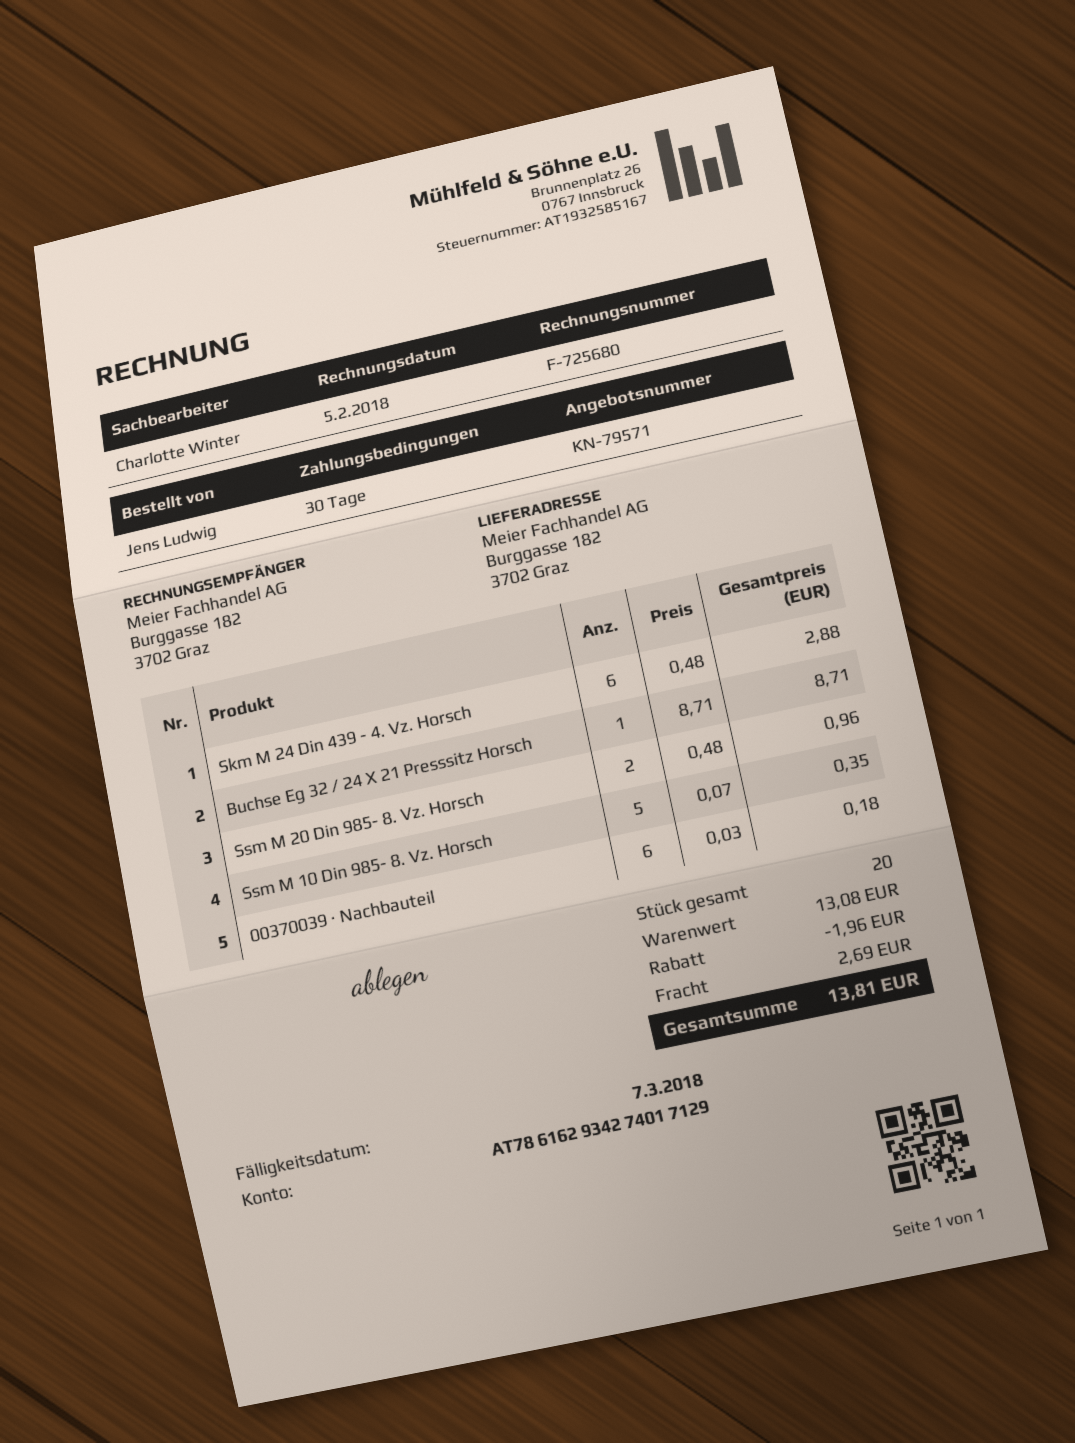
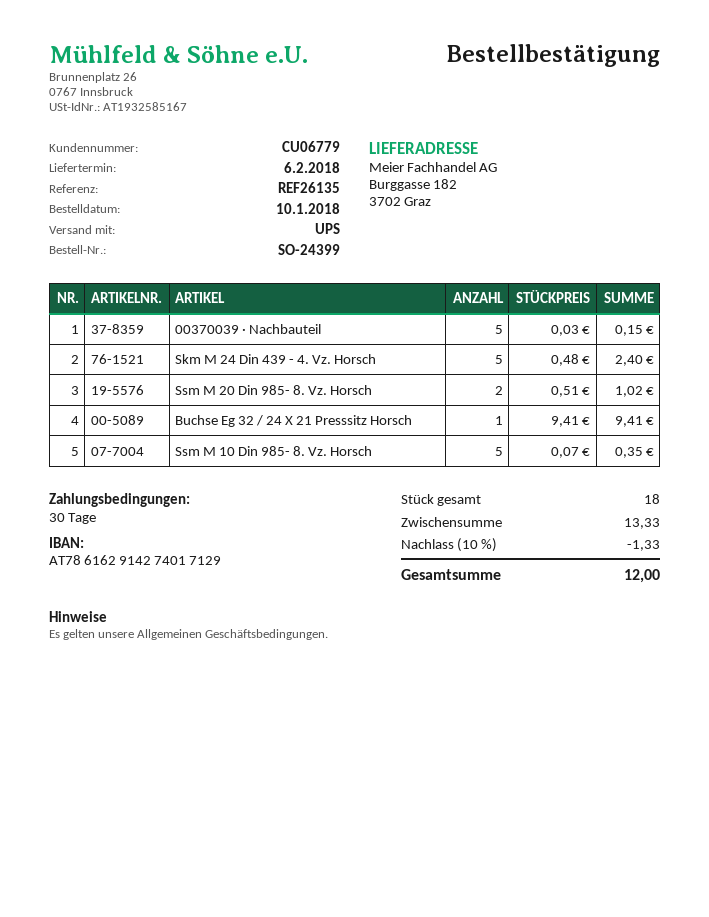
bank account: AT786162934274017129 -> AT786162914274017129
Skm M 24 Din 439 - 4. Vz. Horsch: 6 x 0.48 = 2.88 -> 5 x 0.48 = 2.40
Buchse Eg 32 / 24 X 21 Presssitz Horsch: 1 x 8.71 = 8.71 -> 1 x 9.41 = 9.41
Ssm M 20 Din 985- 8. Vz. Horsch: 2 x 0.48 = 0.96 -> 2 x 0.51 = 1.02
00370039 · Nachbauteil: 6 x 0.03 = 0.18 -> 5 x 0.03 = 0.15
total quantity: 20 -> 18
subtotal: 13.08 -> 13.33
discount: 1.96 -> 1.33
shipping: 2.69 -> none
total: 13.81 -> 12.00

